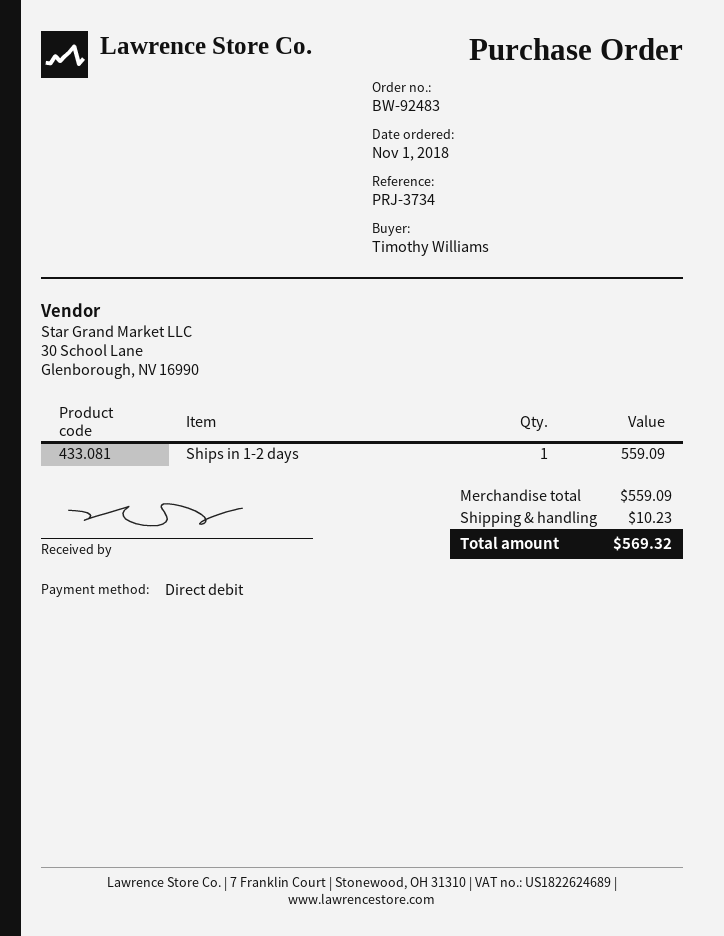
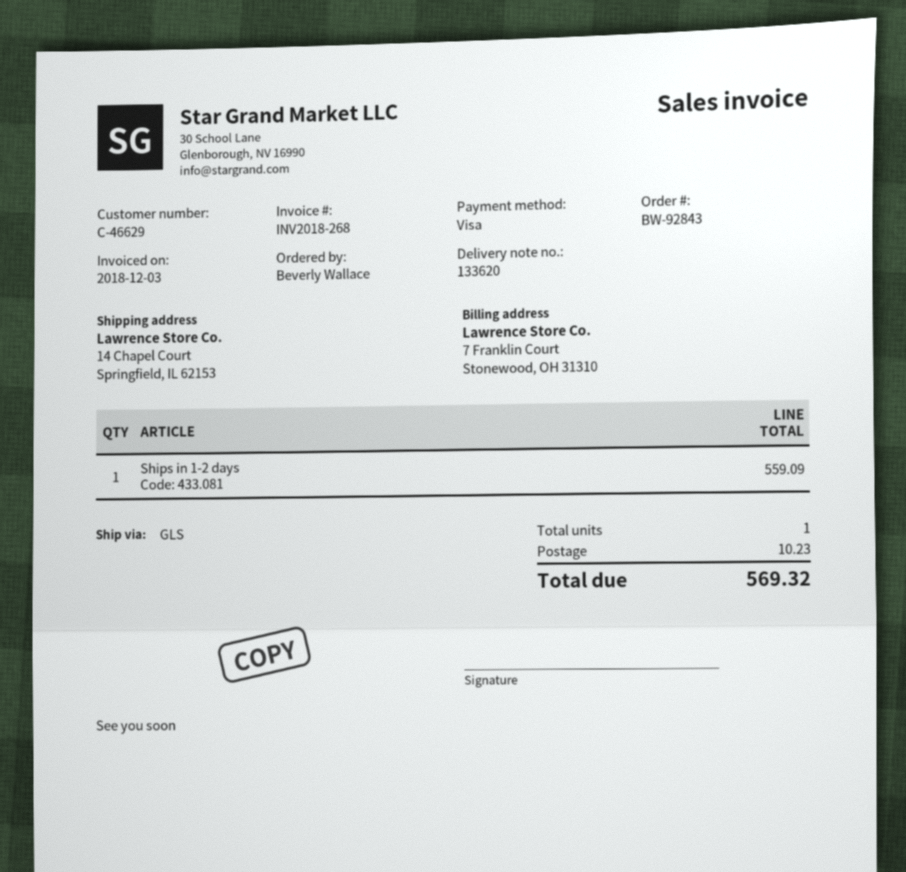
order number: BW-92483 -> BW-92843
ordered by: Timothy Williams -> Beverly Wallace
payment method: direct debit -> Visa

